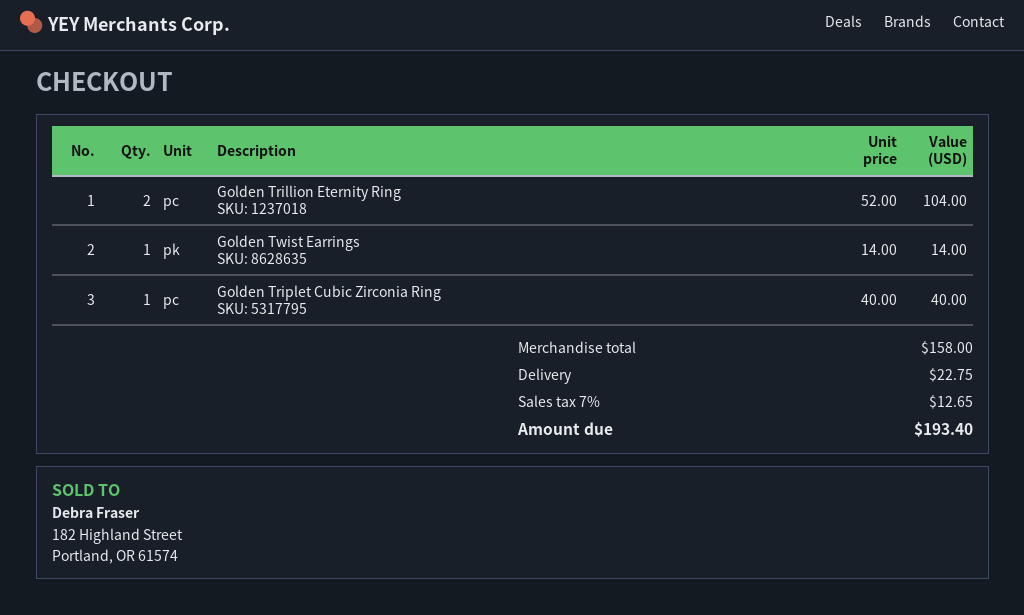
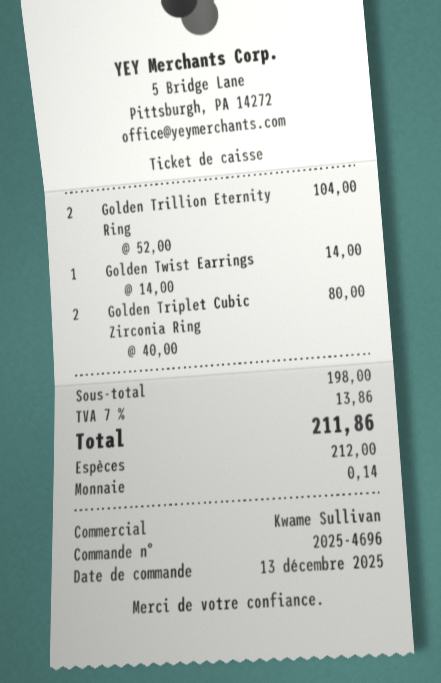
Golden Triplet Cubic Zirconia Ring: 1 x 40.00 = 40.00 -> 2 x 40.00 = 80.00
subtotal: 158.00 -> 198.00
shipping: 22.75 -> none
tax: 7% = 12.65 -> 7% = 13.86
total: 193.40 -> 211.86

